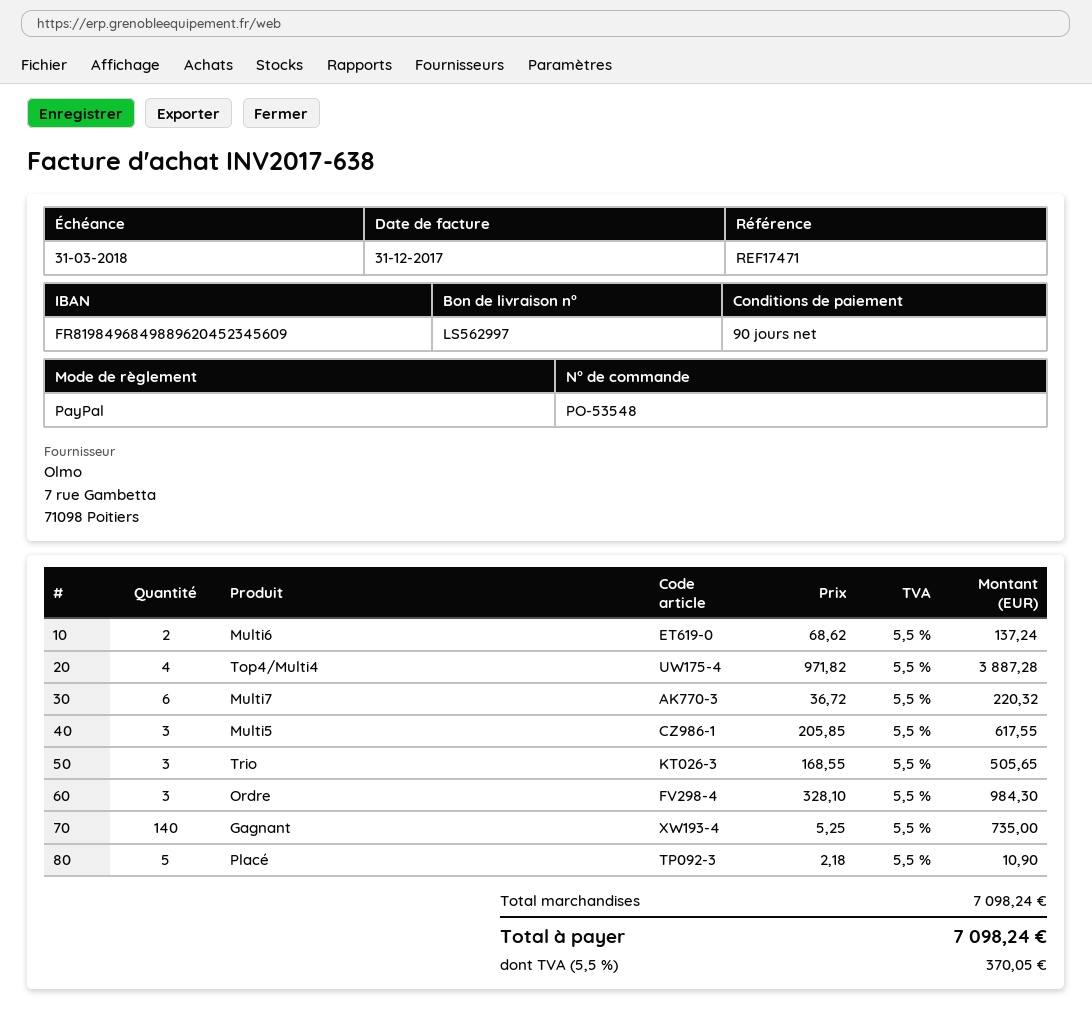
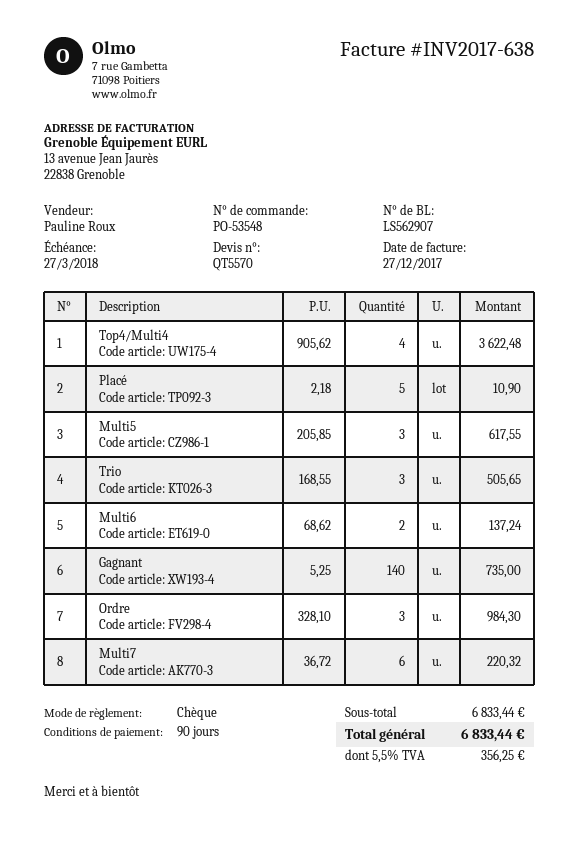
delivery note number: LS562997 -> LS562907
invoice date: 2017-12-31 -> 2017-12-27
due date: 2018-03-31 -> 2018-03-27
payment method: PayPal -> cheque
Top4/Multi4: 4 x 971.82 = 3887.28 -> 4 x 905.62 = 3622.48
subtotal: 7098.24 -> 6833.44
tax: 5.5% = 370.05 -> 5.5% = 356.25
total: 7098.24 -> 6833.44

